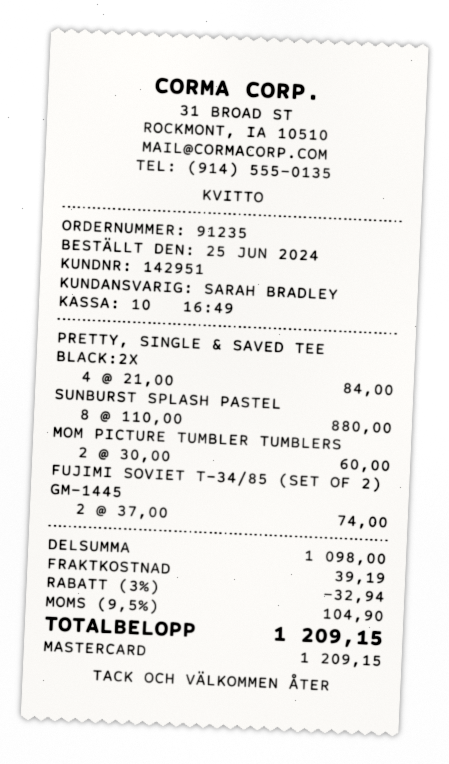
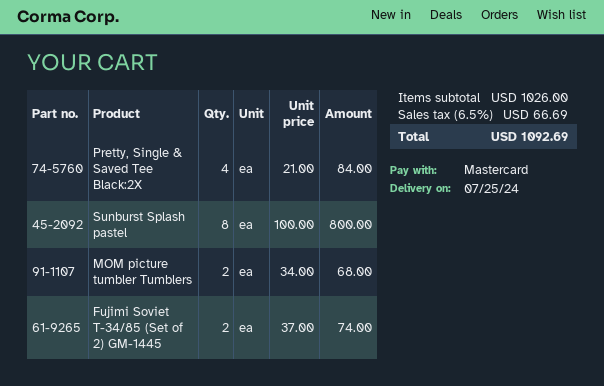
SUNBURST SPLASH PASTEL: 8 x 110.00 = 880.00 -> 8 x 100.00 = 800.00
MOM PICTURE TUMBLER TUMBLERS: 2 x 30.00 = 60.00 -> 2 x 34.00 = 68.00
subtotal: 1098.00 -> 1026.00
discount: 3% = 32.94 -> none
shipping: 39.19 -> none
tax: 9.5% = 104.90 -> 6.5% = 66.69
total: 1209.15 -> 1092.69

